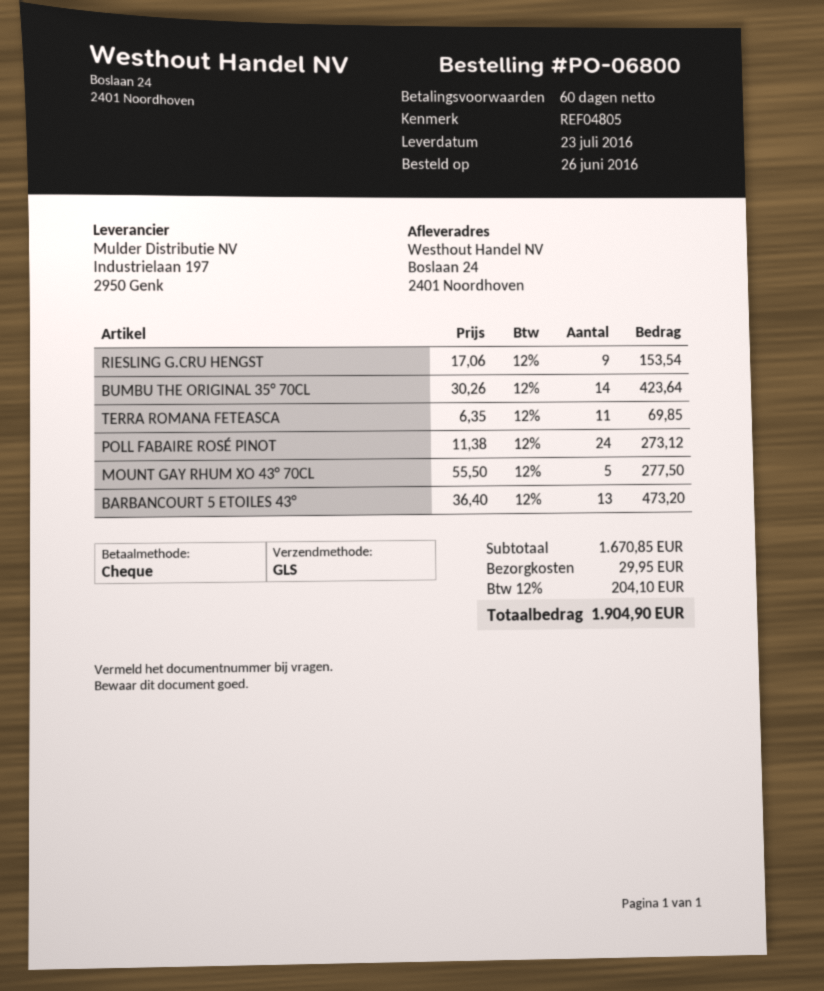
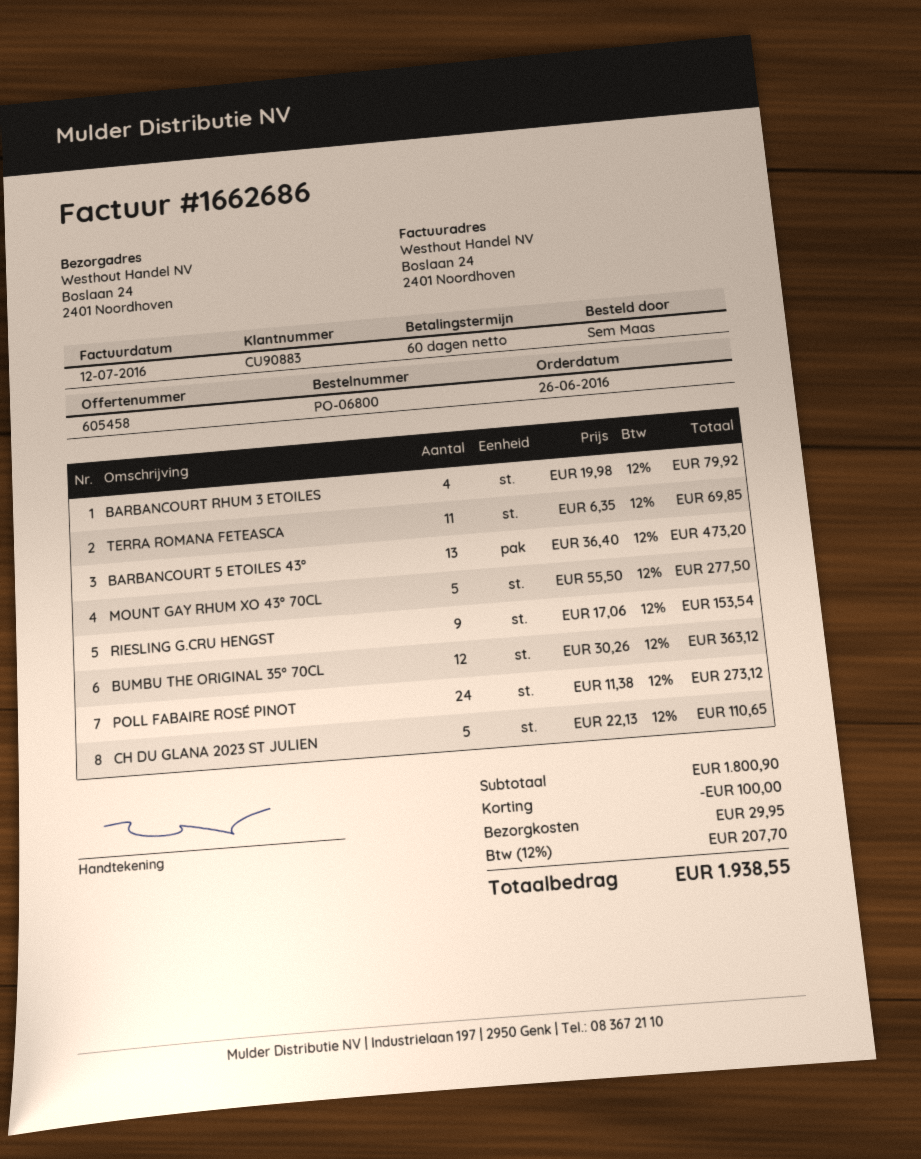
BUMBU THE ORIGINAL 35° 70CL: 14 x 30.26 = 423.64 -> 12 x 30.26 = 363.12
BARBANCOURT RHUM 3 ETOILES: none -> 4 x 19.98 = 79.92
CH DU GLANA 2023 ST JULIEN: none -> 5 x 22.13 = 110.65
subtotal: 1670.85 -> 1800.90
discount: none -> 100.00
tax: 12% = 204.10 -> 12% = 207.70
total: 1904.90 -> 1938.55

